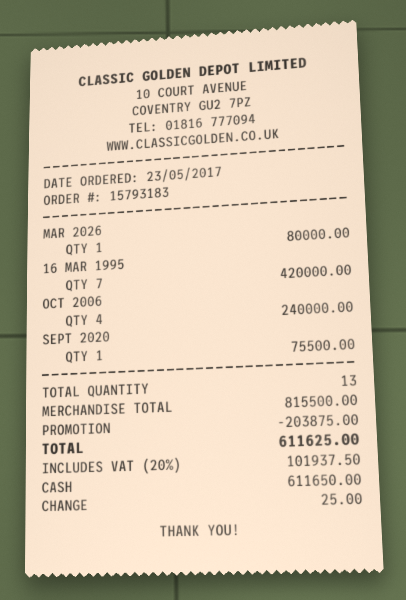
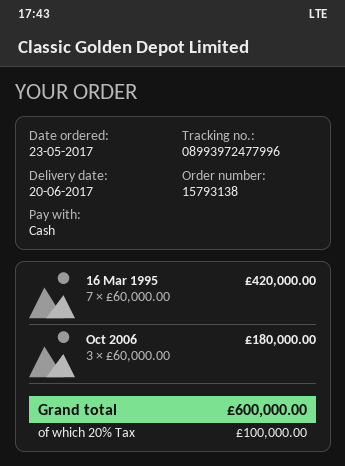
order number: 15793183 -> 15793138
MAR 2026: 1 for 80000.00 -> none
OCT 2006: 4 for 240000.00 -> 3 for 180000.00
SEPT 2020: 1 for 75500.00 -> none
discount: 203875.00 -> none
tax: 20% = 101937.50 -> 20% = 100000.00
total: 611625.00 -> 600000.00

